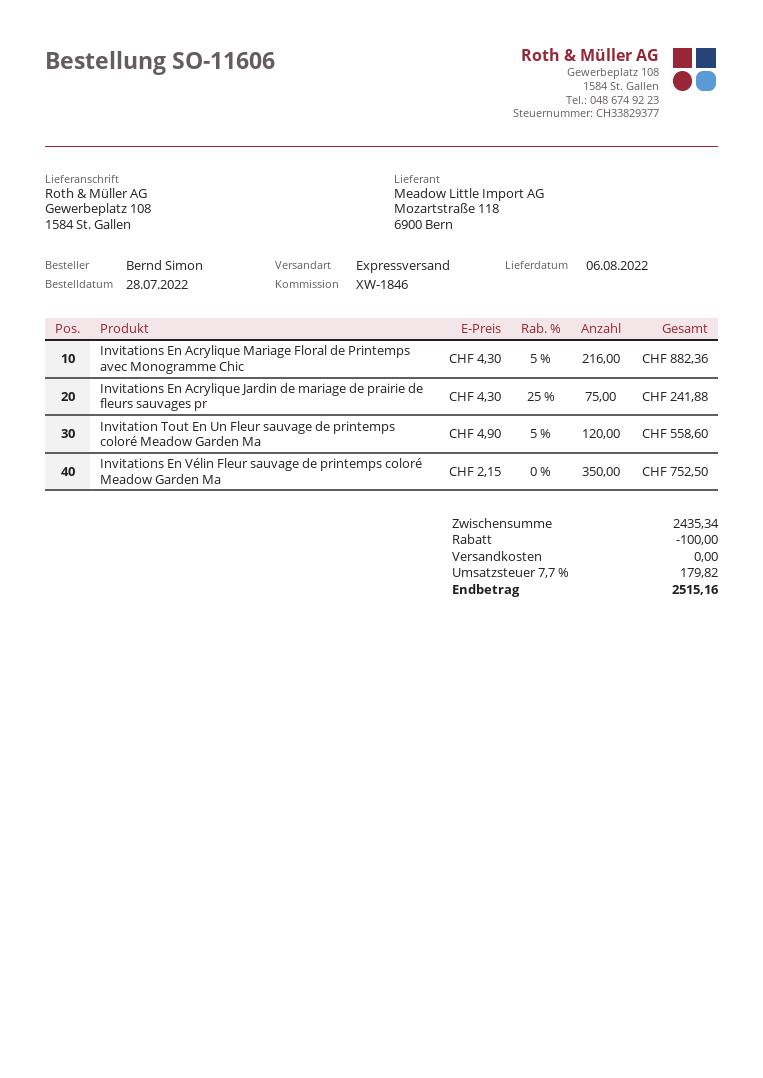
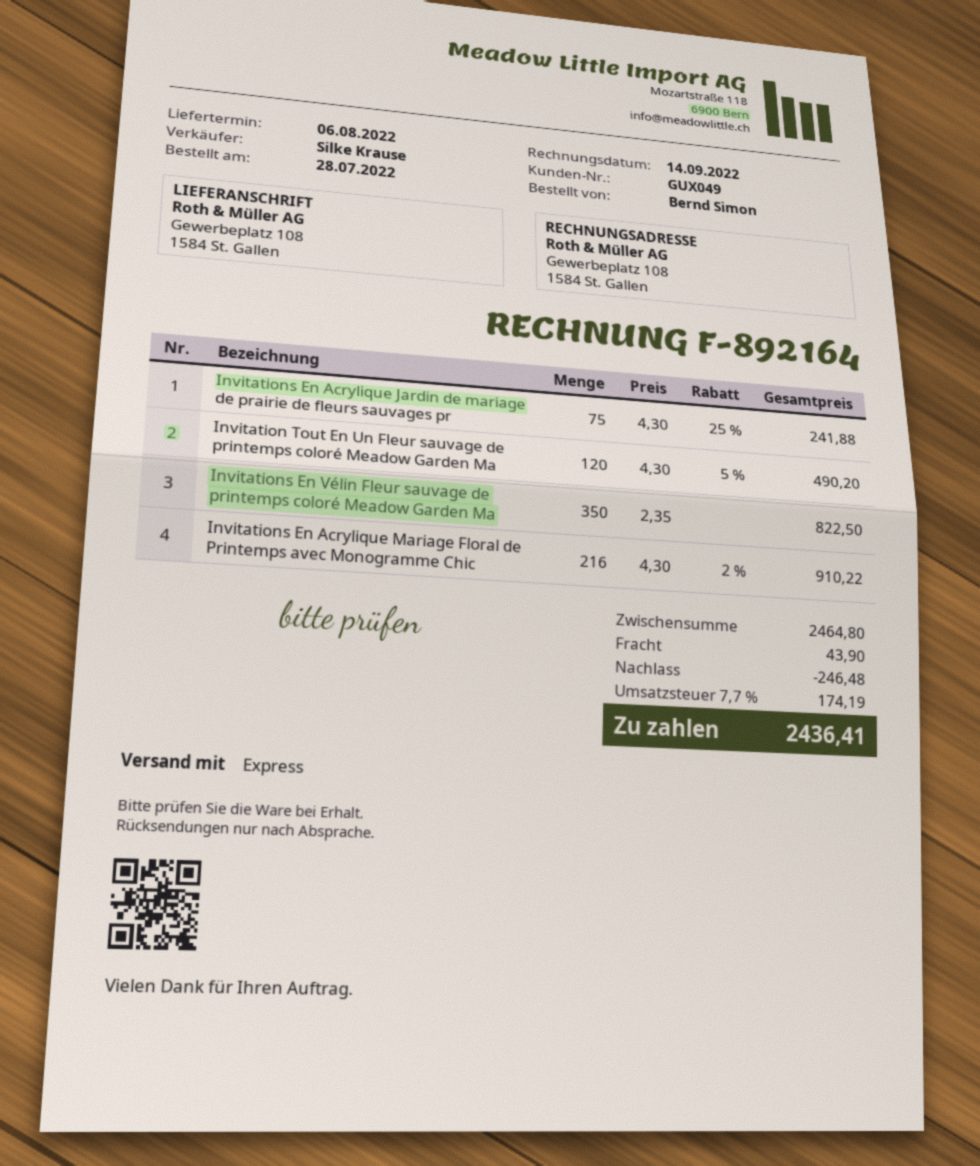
Invitations En Acrylique Mariage Floral de Printemps avec Monogramme Chic: 216 x 4.30 - 5% = 882.36 -> 216 x 4.30 - 2% = 910.22
Invitation Tout En Un Fleur sauvage de printemps coloré Meadow Garden Ma: 120 x 4.90 - 5% = 558.60 -> 120 x 4.30 - 5% = 490.20
Invitations En Vélin Fleur sauvage de printemps coloré Meadow Garden Ma: 350 x 2.15 = 752.50 -> 350 x 2.35 = 822.50
subtotal: 2435.34 -> 2464.80
discount: 100.00 -> 246.48
shipping: 0.00 -> 43.90
tax: 7.7% = 179.82 -> 7.7% = 174.19
total: 2515.16 -> 2436.41

